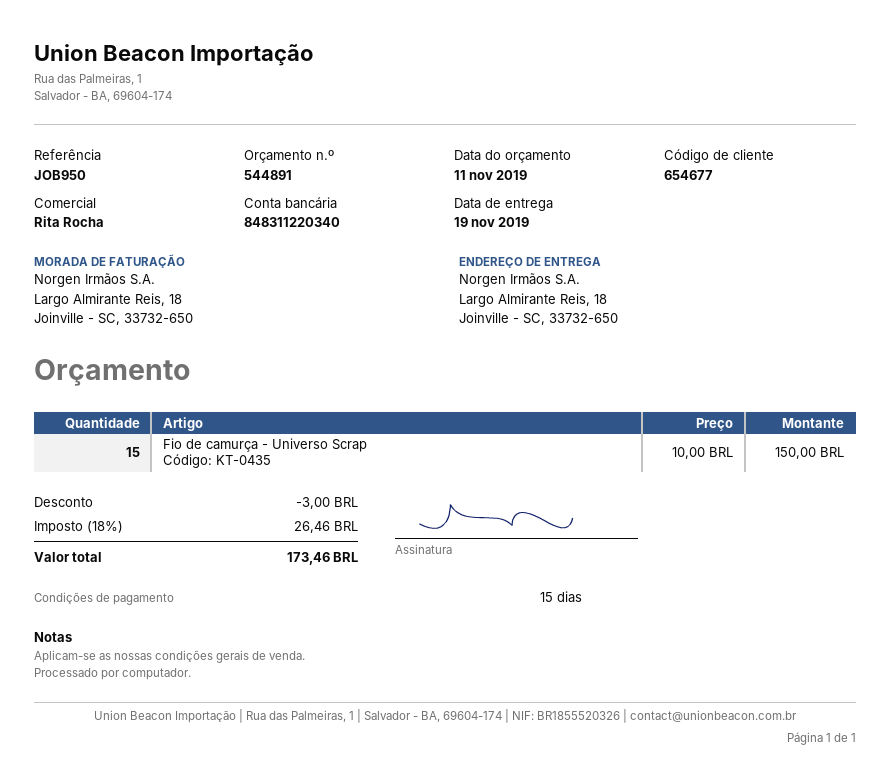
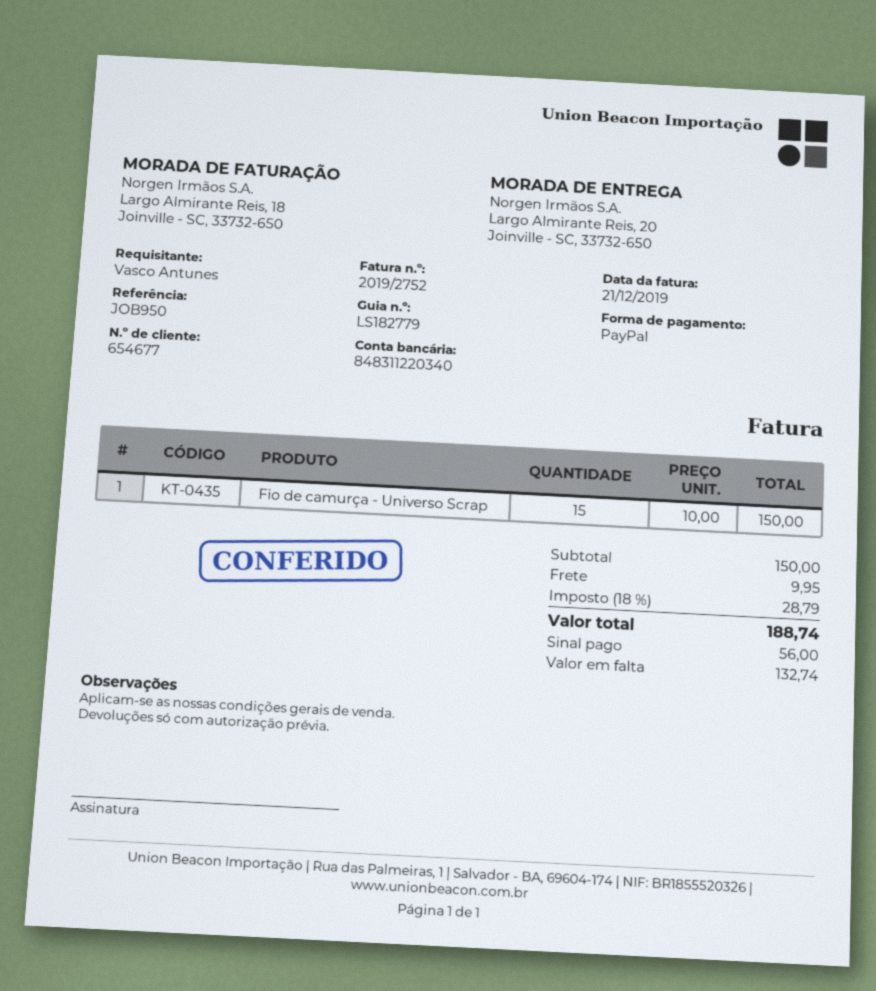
ship to: Largo Almirante Reis, 18, Joinville - SC, 33732-650 -> Largo Almirante Reis, 20, Joinville - SC, 33732-650
discount: 3.00 -> none
shipping: none -> 9.95
tax: 18% = 26.46 -> 18% = 28.79
total: 173.46 -> 188.74

